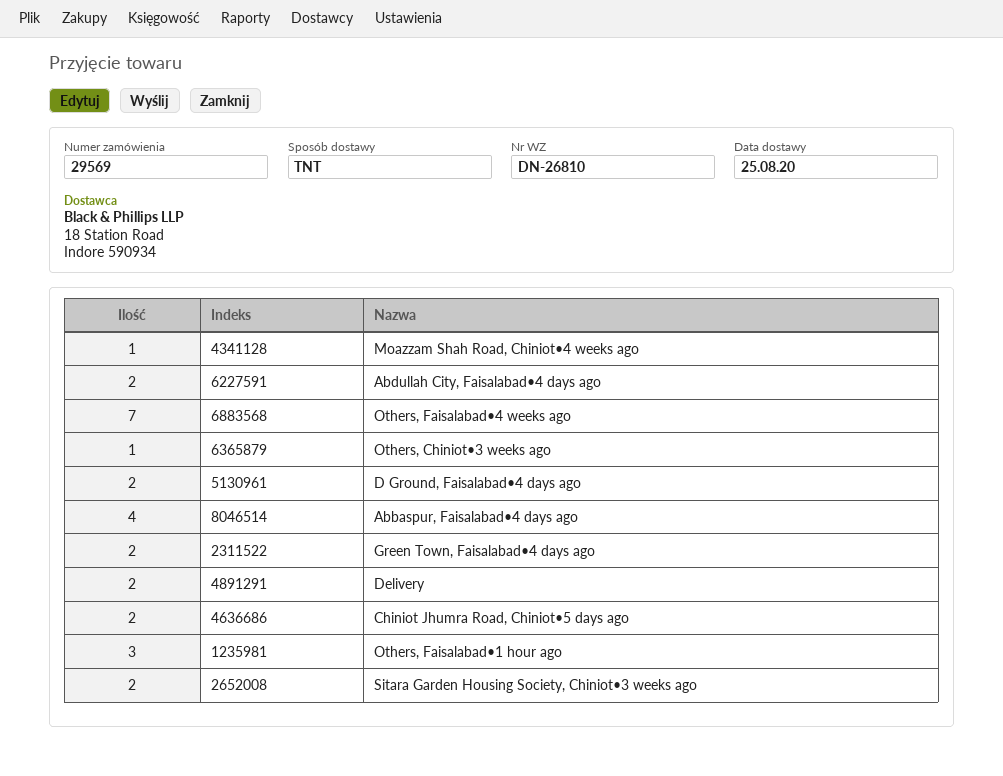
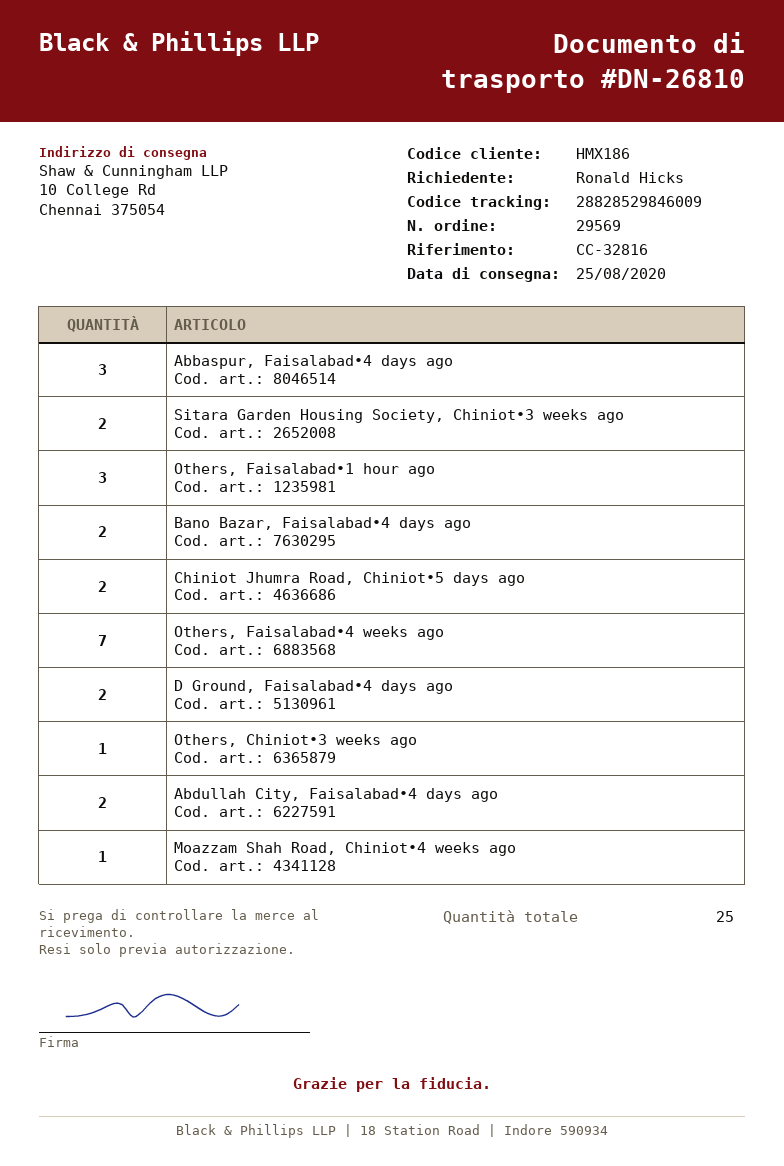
Abbaspur, Faisalabad•4 days ago: 4 -> 3
Green Town, Faisalabad•4 days ago: 2 -> none
Delivery: 2 -> none
Bano Bazar, Faisalabad•4 days ago: none -> 2

